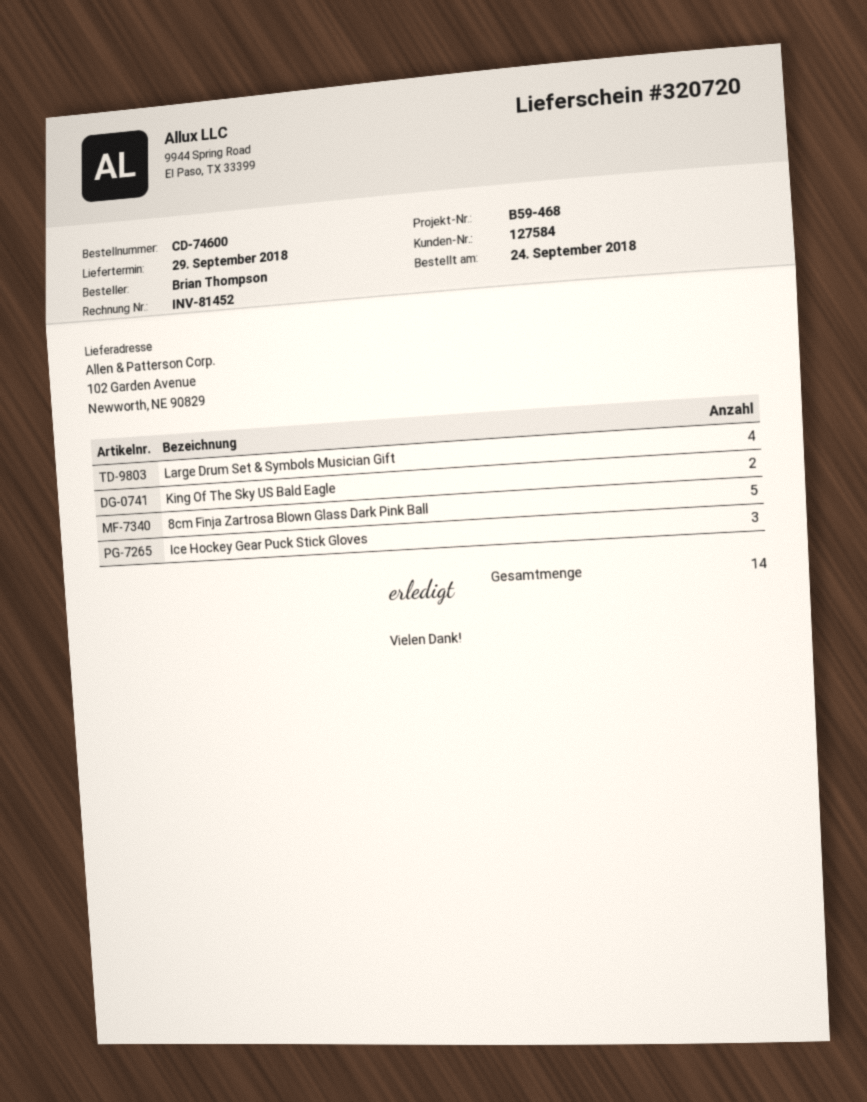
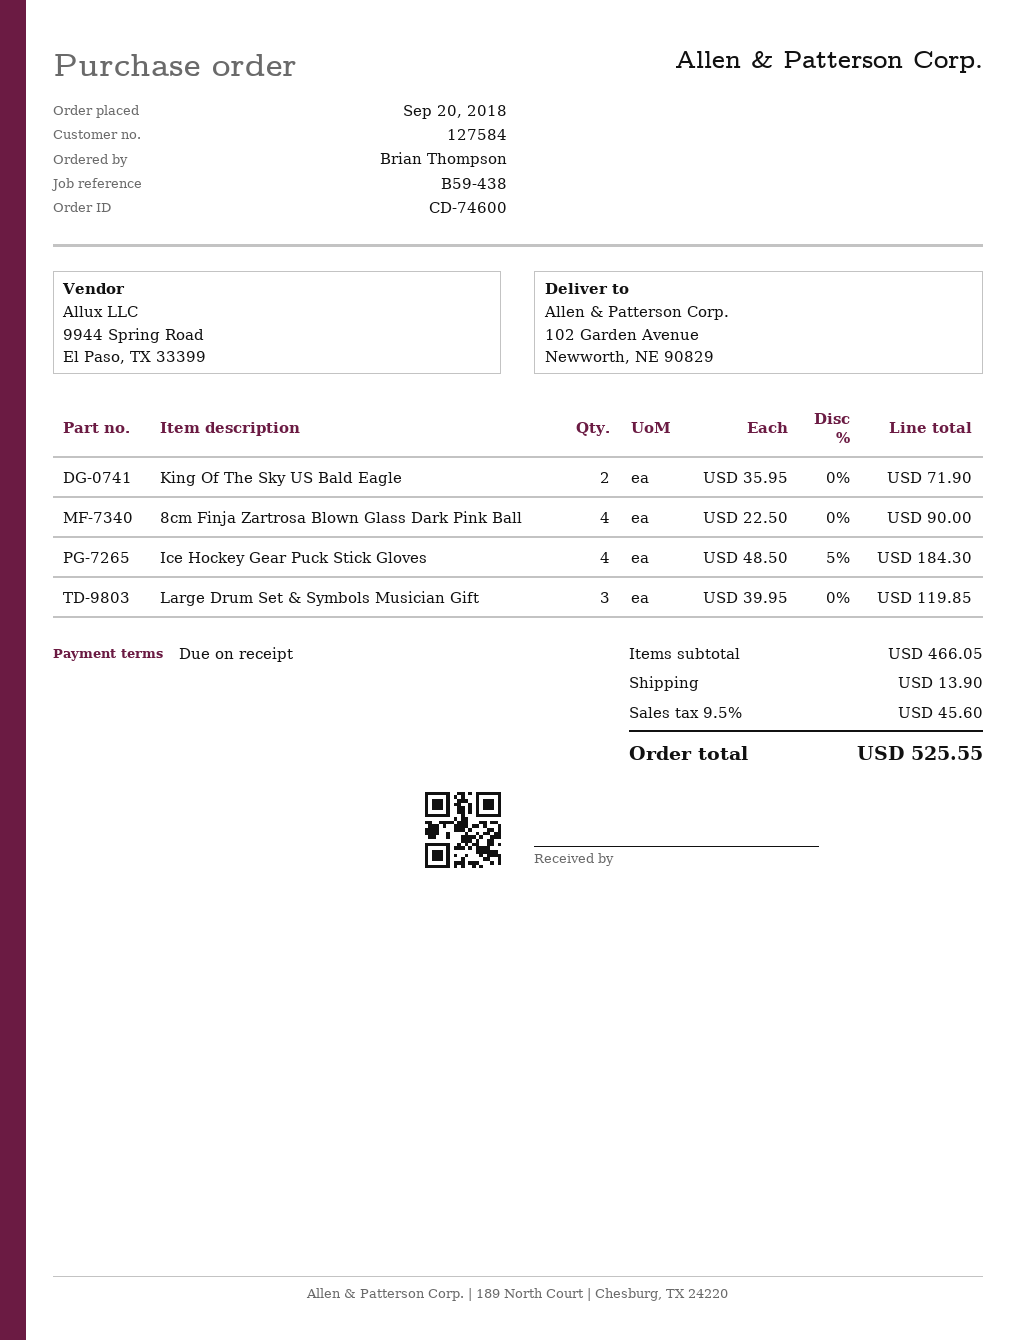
order date: 2018-09-24 -> 2018-09-20
reference: B59-468 -> B59-438
Large Drum Set & Symbols Musician Gift: 4 -> 3
8cm Finja Zartrosa Blown Glass Dark Pink Ball: 5 -> 4
Ice Hockey Gear Puck Stick Gloves: 3 -> 4

